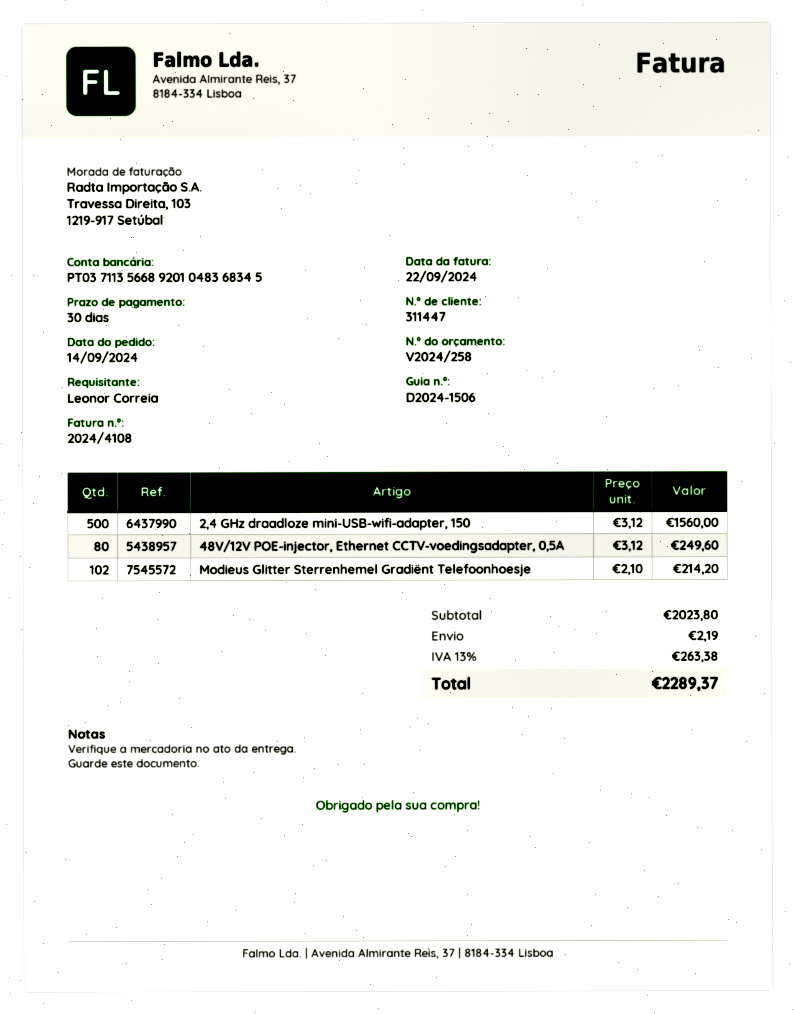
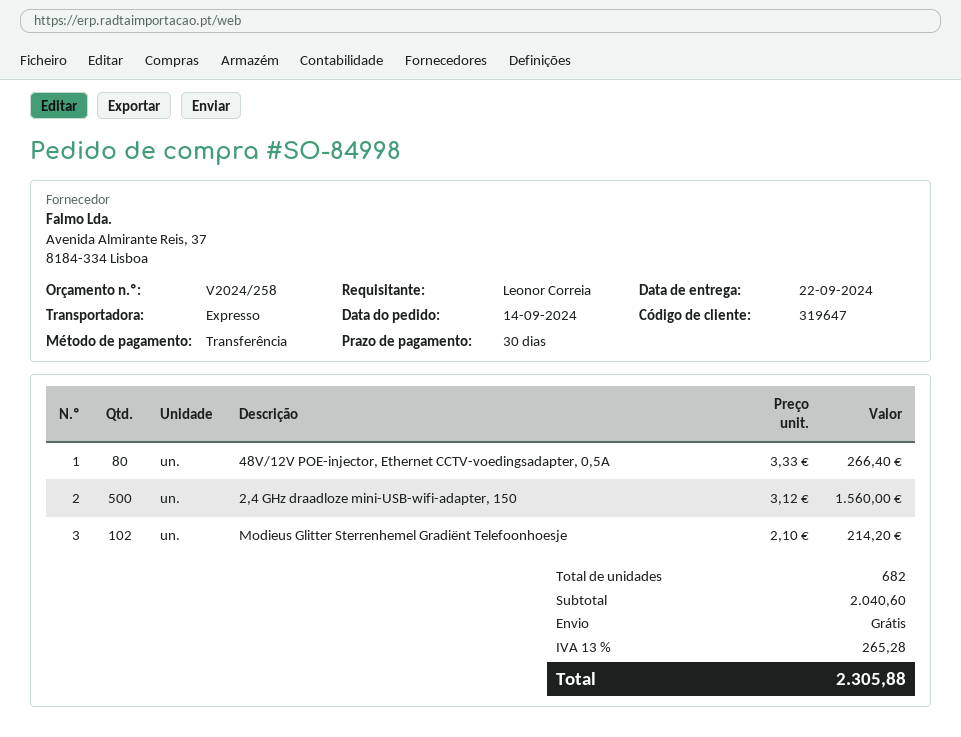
customer number: 311447 -> 319647
48V/12V POE-injector, Ethernet CCTV-voedingsadapter, 0,5A: 80 x 3.12 = 249.60 -> 80 x 3.33 = 266.40
subtotal: 2023.80 -> 2040.60
shipping: 2.19 -> 0.00
tax: 13% = 263.38 -> 13% = 265.28
total: 2289.37 -> 2305.88

